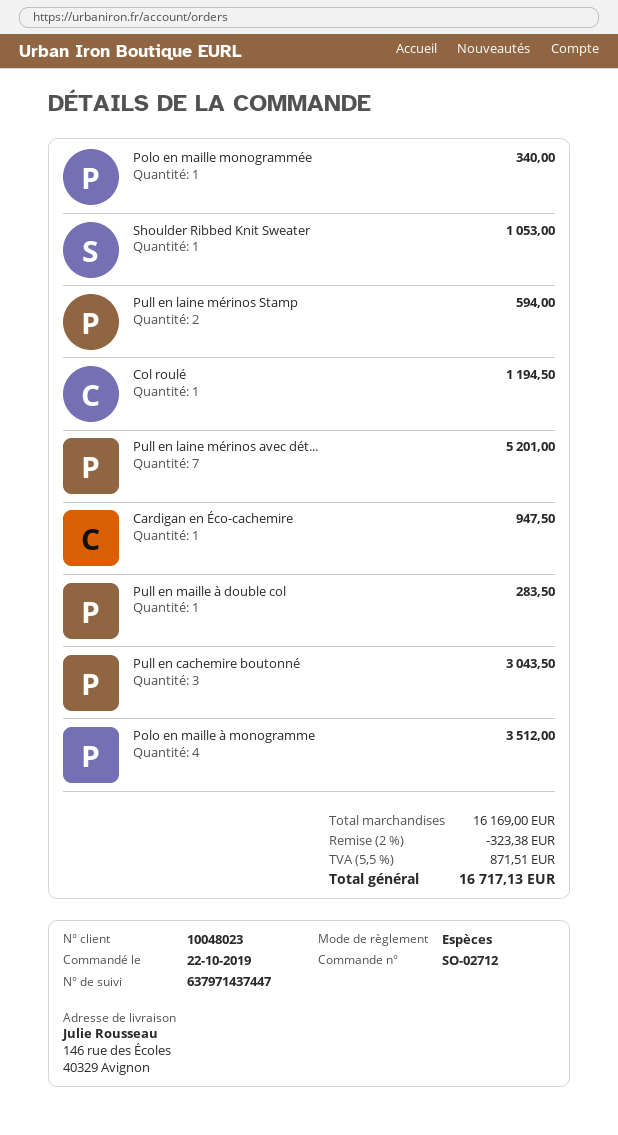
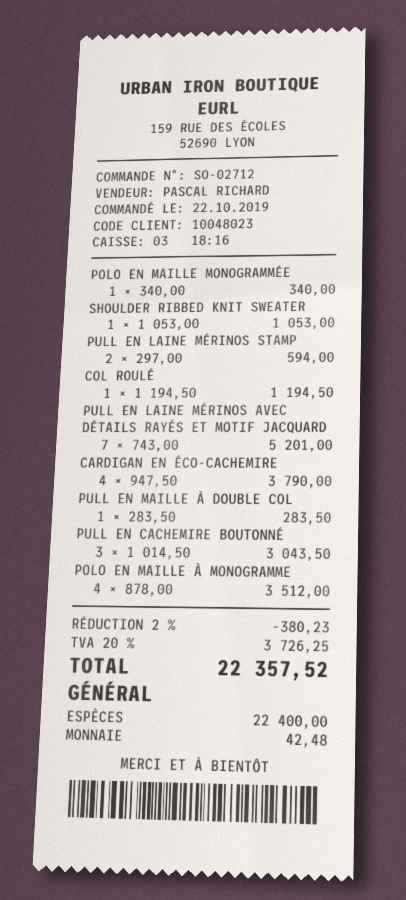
Cardigan en Éco-cachemire: 1 for 947.50 -> 4 for 3790.00
discount: 2% = 323.38 -> 2% = 380.23
tax: 5.5% = 871.51 -> 20% = 3726.25
total: 16717.13 -> 22357.52

